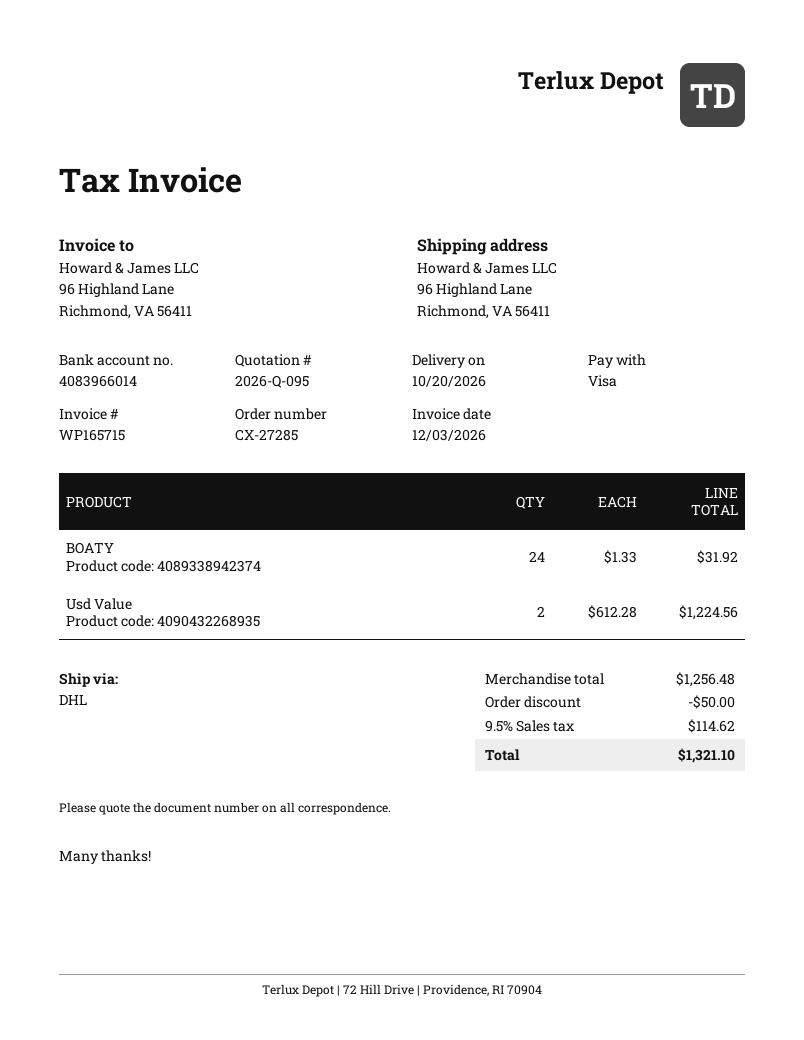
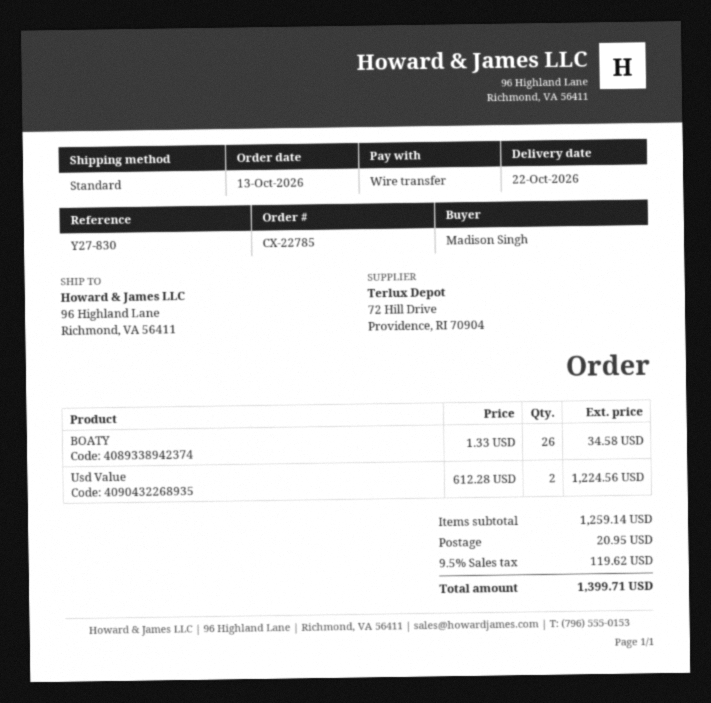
order number: CX-27285 -> CX-22785
delivery date: 2026-10-20 -> 2026-10-22
payment method: Visa -> bank transfer
shipping method: DHL -> standard
BOATY: 24 x 1.33 = 31.92 -> 26 x 1.33 = 34.58
subtotal: 1256.48 -> 1259.14
discount: 50.00 -> none
shipping: none -> 20.95
tax: 9.5% = 114.62 -> 9.5% = 119.62
total: 1321.10 -> 1399.71

